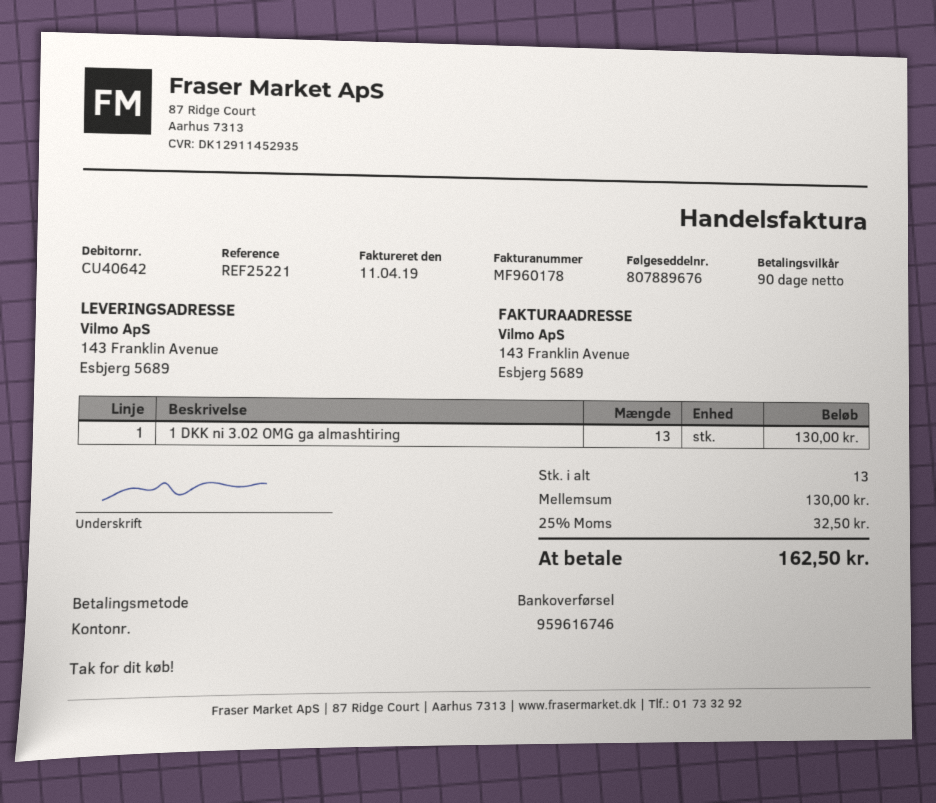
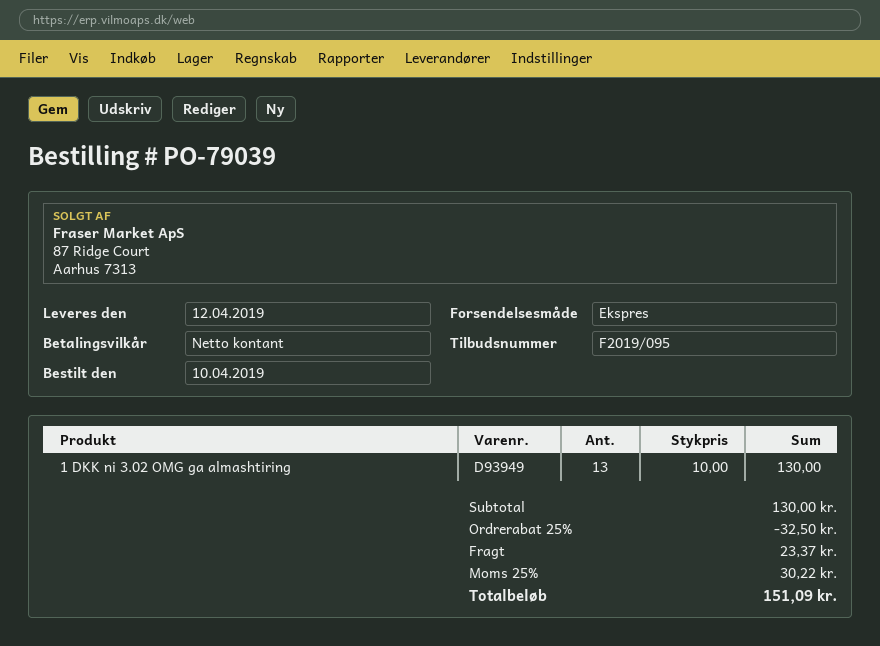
payment terms: 90 days -> on receipt
discount: none -> 25% = 32.50
shipping: none -> 23.37
tax: 25% = 32.50 -> 25% = 30.22
total: 162.50 -> 151.09

